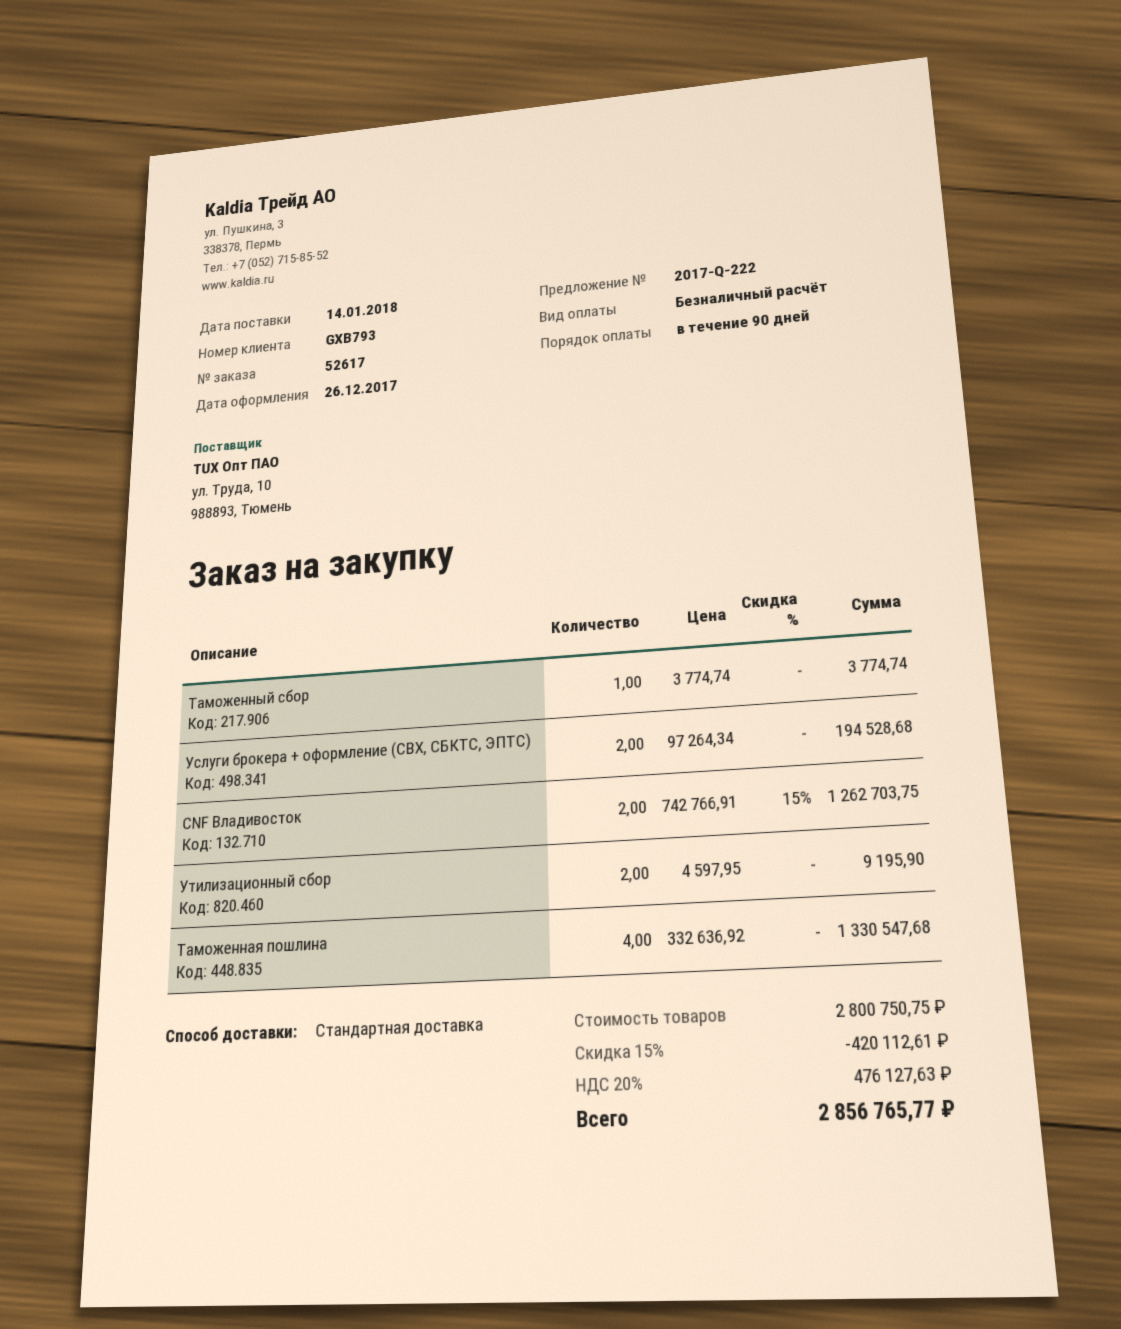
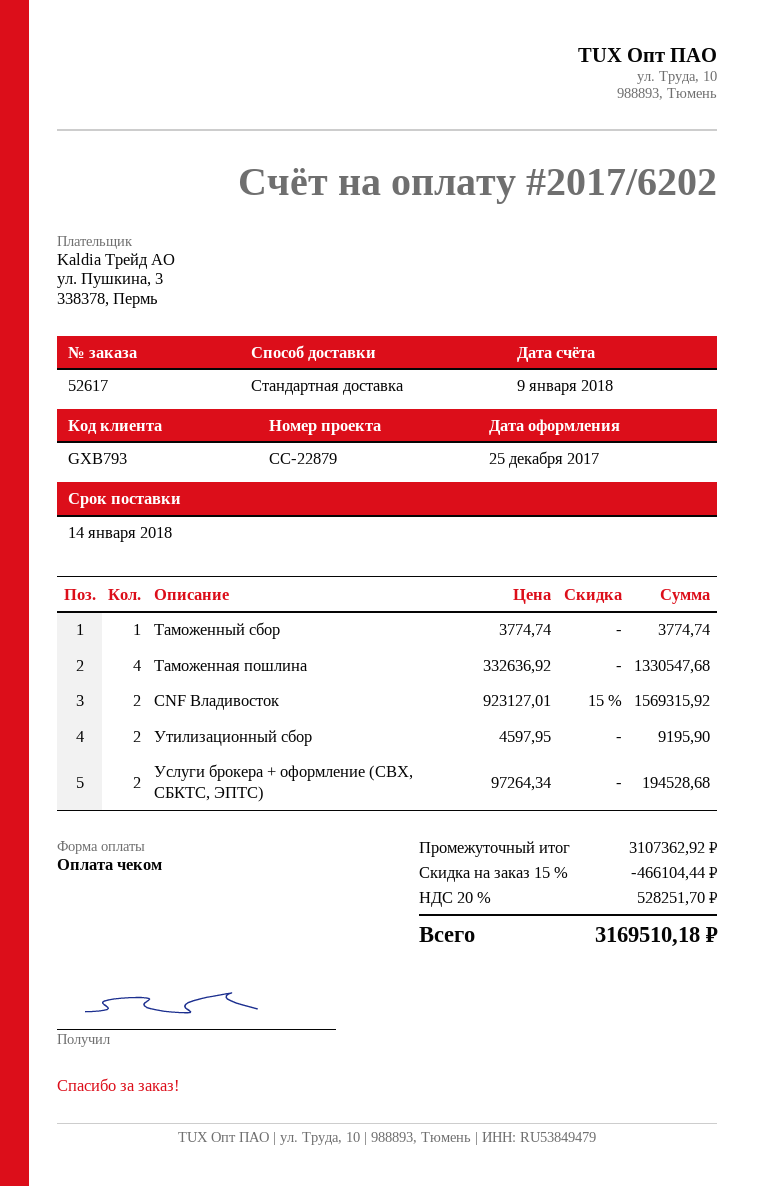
order date: 2017-12-26 -> 2017-12-25
payment method: bank transfer -> cheque
CNF Владивосток: 2 x 742766.91 - 15% = 1262703.75 -> 2 x 923127.01 - 15% = 1569315.92
subtotal: 2800750.75 -> 3107362.92
discount: 15% = 420112.61 -> 15% = 466104.44
tax: 20% = 476127.63 -> 20% = 528251.70
total: 2856765.77 -> 3169510.18

